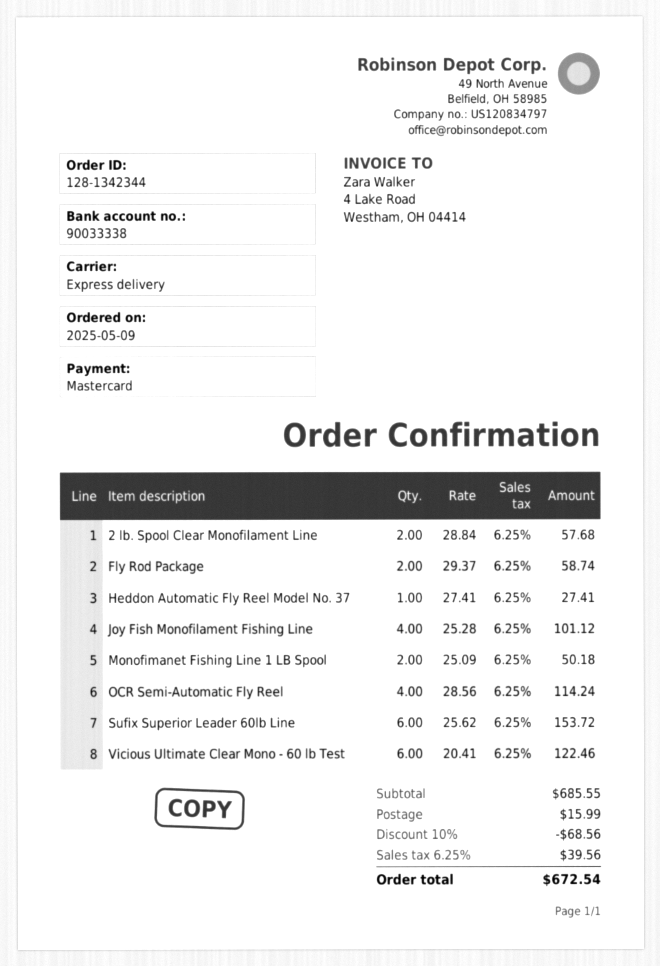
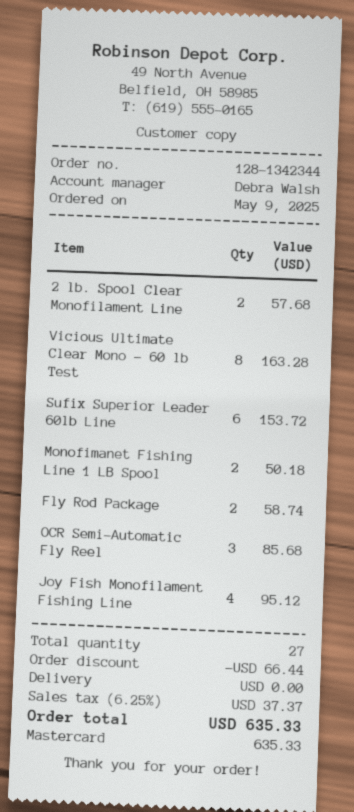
Heddon Automatic Fly Reel Model No. 37: 1 for 27.41 -> none
Joy Fish Monofilament Fishing Line: 4 for 101.12 -> 4 for 95.12
OCR Semi-Automatic Fly Reel: 4 for 114.24 -> 3 for 85.68
Vicious Ultimate Clear Mono - 60 lb Test: 6 for 122.46 -> 8 for 163.28
discount: 68.56 -> 66.44
shipping: 15.99 -> 0.00
tax: 6.25% = 39.56 -> 6.25% = 37.37
total: 672.54 -> 635.33

